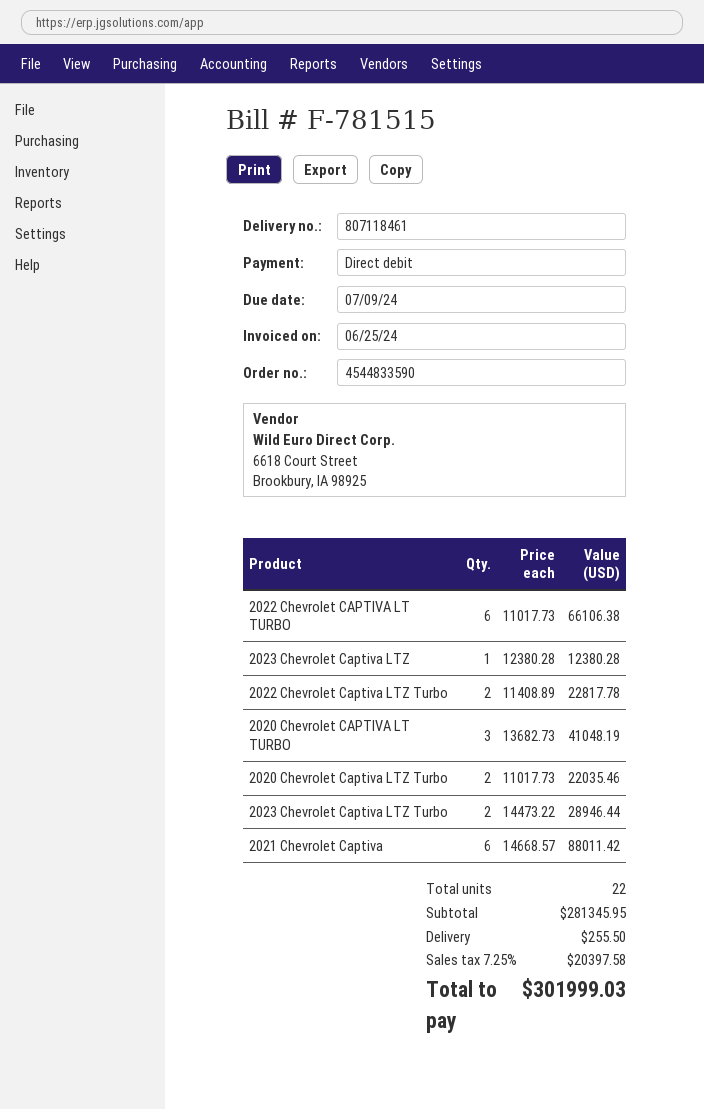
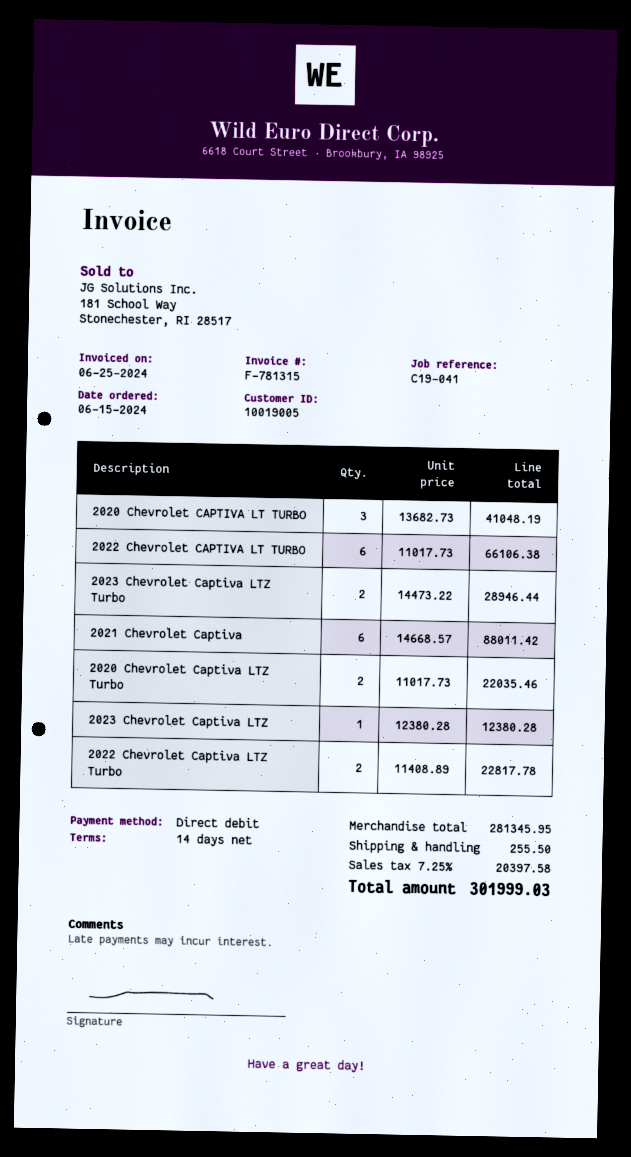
invoice number: F-781515 -> F-781315

